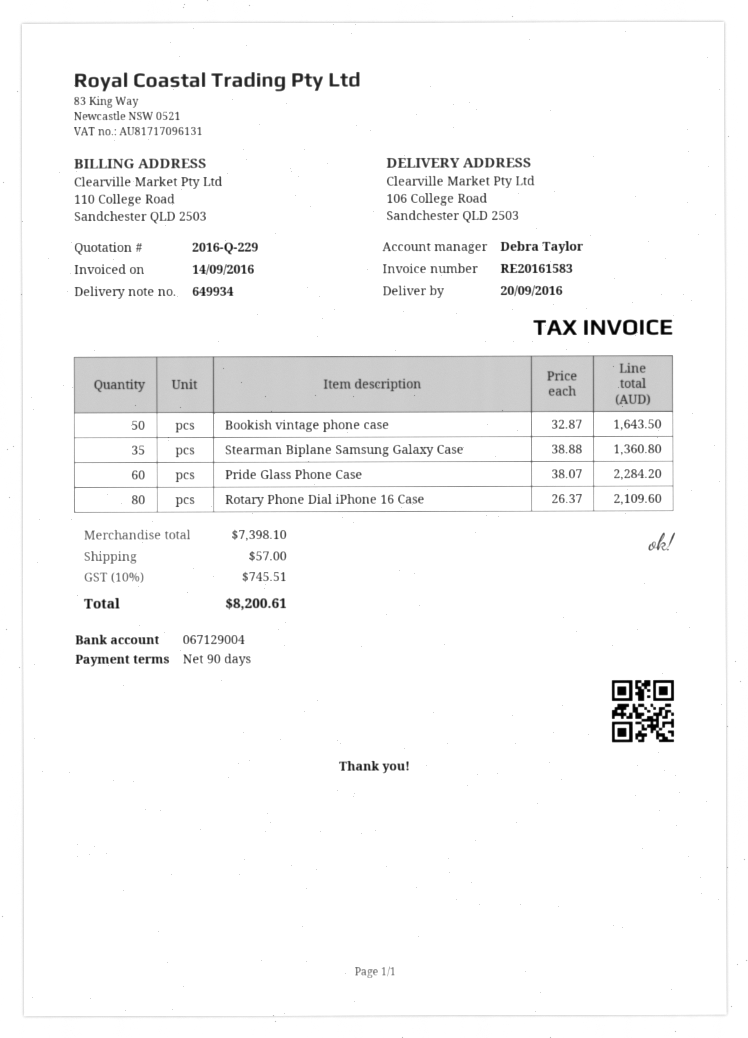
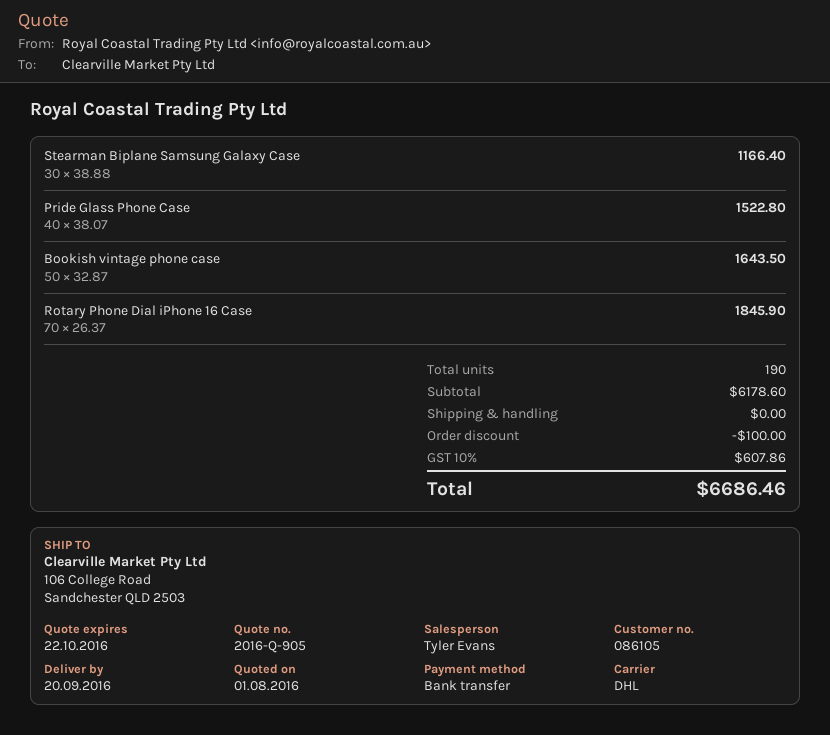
quote number: 2016-Q-229 -> 2016-Q-905
sales rep: Debra Taylor -> Tyler Evans
Stearman Biplane Samsung Galaxy Case: 35 x 38.88 = 1360.80 -> 30 x 38.88 = 1166.40
Pride Glass Phone Case: 60 x 38.07 = 2284.20 -> 40 x 38.07 = 1522.80
Rotary Phone Dial iPhone 16 Case: 80 x 26.37 = 2109.60 -> 70 x 26.37 = 1845.90
subtotal: 7398.10 -> 6178.60
discount: none -> 100.00
shipping: 57.00 -> 0.00
tax: 10% = 745.51 -> 10% = 607.86
total: 8200.61 -> 6686.46

